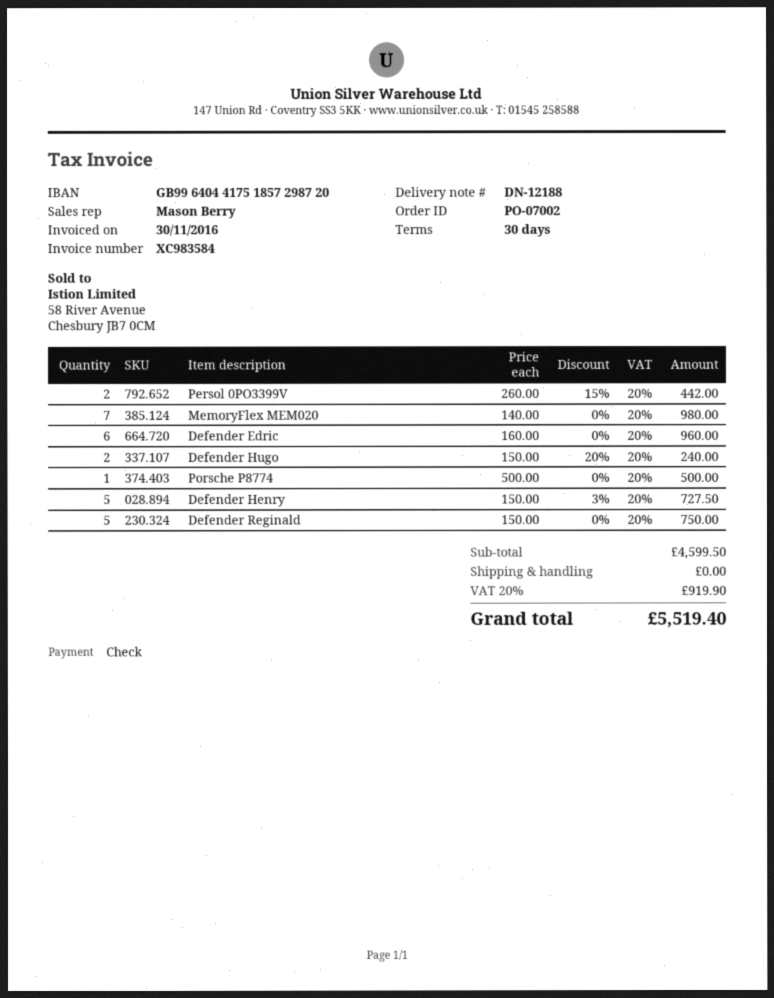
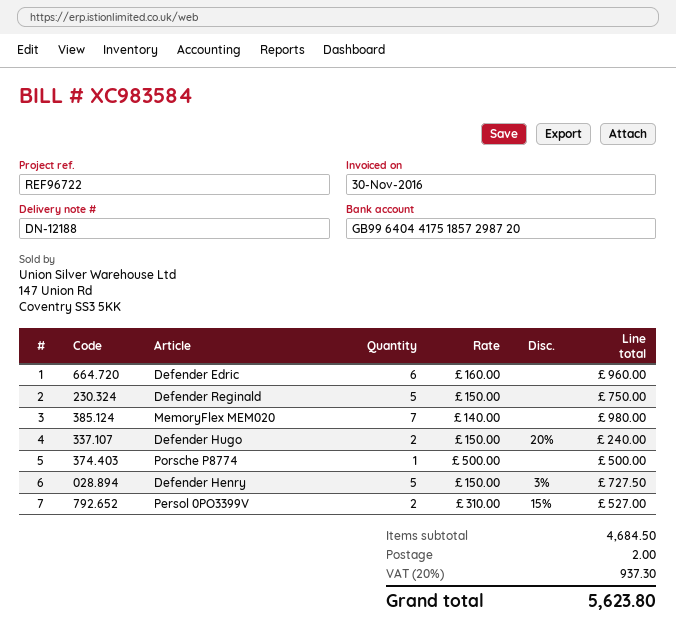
Persol 0PO3399V: 2 x 260.00 - 15% = 442.00 -> 2 x 310.00 - 15% = 527.00
subtotal: 4599.50 -> 4684.50
shipping: 0.00 -> 2.00
tax: 20% = 919.90 -> 20% = 937.30
total: 5519.40 -> 5623.80

